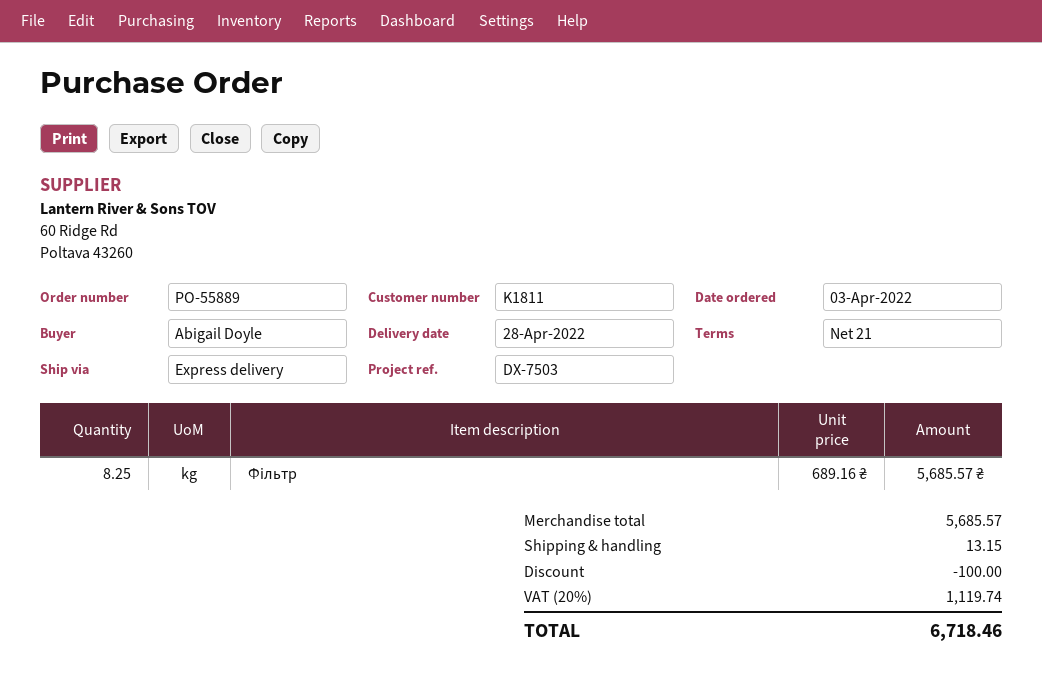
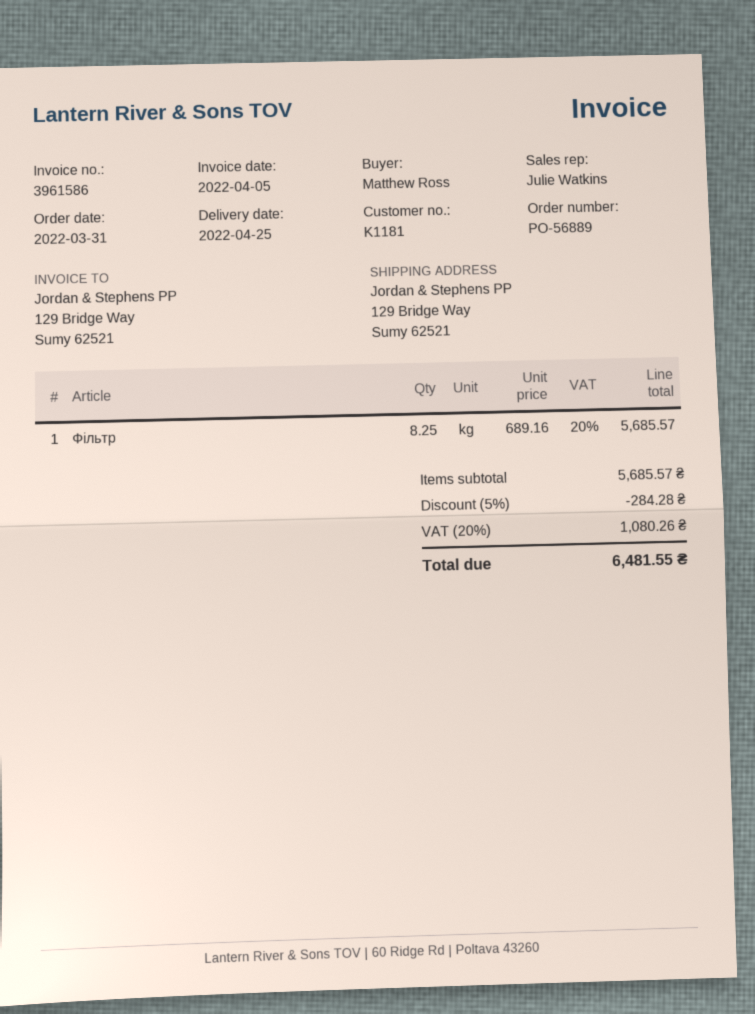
order number: PO-55889 -> PO-56889
order date: 2022-04-03 -> 2022-03-31
delivery date: 2022-04-28 -> 2022-04-25
customer number: K1811 -> K1181
ordered by: Abigail Doyle -> Matthew Ross
discount: 100.00 -> 284.28
shipping: 13.15 -> none
tax: 20% = 1119.74 -> 20% = 1080.26
total: 6718.46 -> 6481.55

